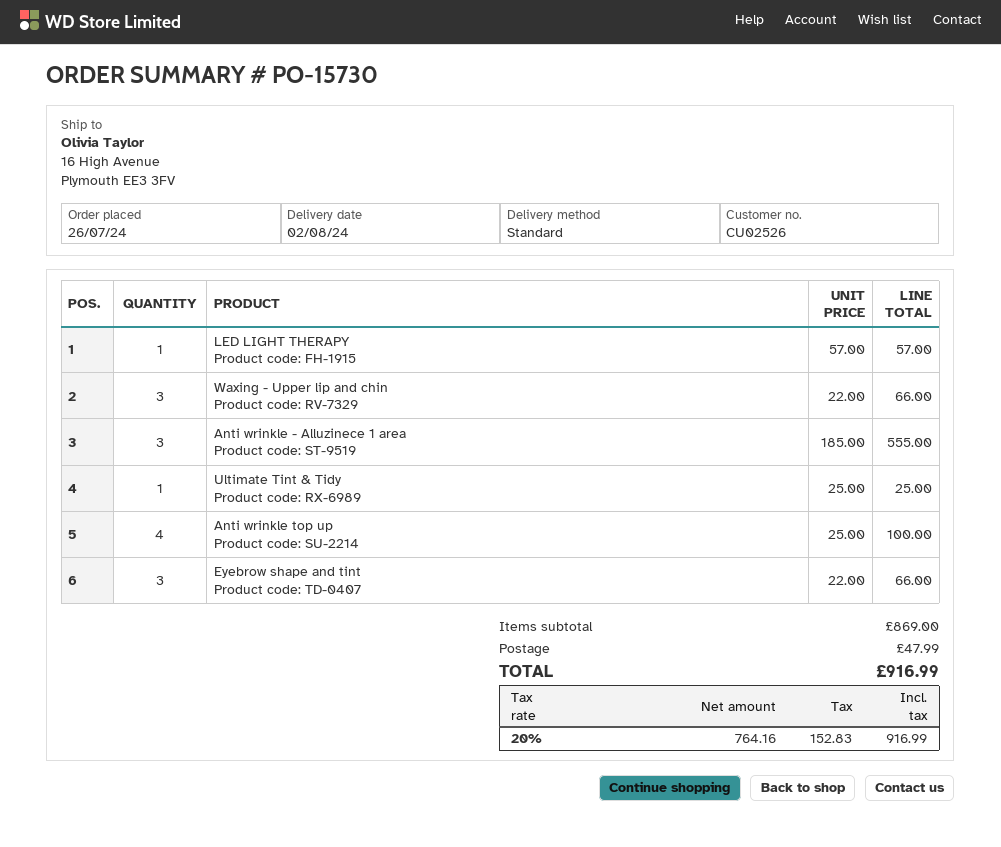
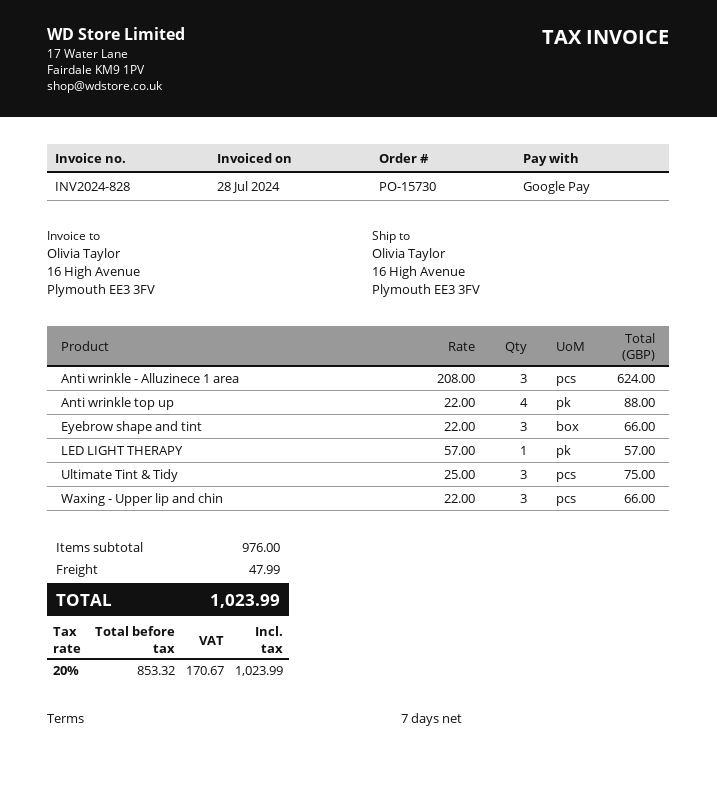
Anti wrinkle - Alluzinece 1 area: 3 x 185.00 = 555.00 -> 3 x 208.00 = 624.00
Ultimate Tint & Tidy: 1 x 25.00 = 25.00 -> 3 x 25.00 = 75.00
Anti wrinkle top up: 4 x 25.00 = 100.00 -> 4 x 22.00 = 88.00
subtotal: 869.00 -> 976.00
net: 764.16 -> 853.32
tax: 20% = 152.83 -> 20% = 170.67
total: 916.99 -> 1023.99

